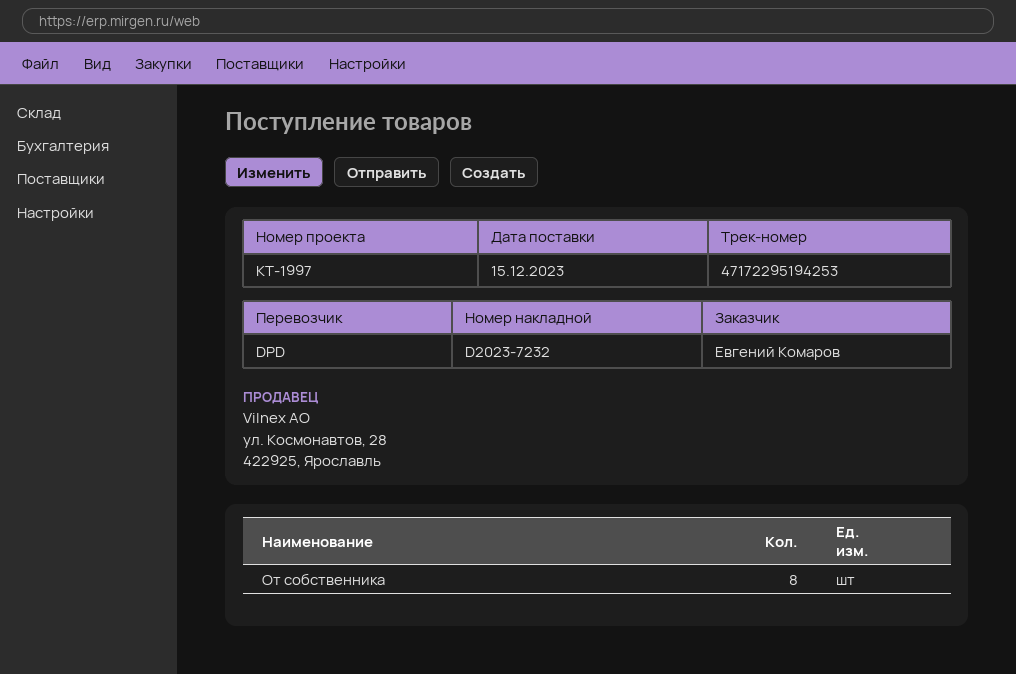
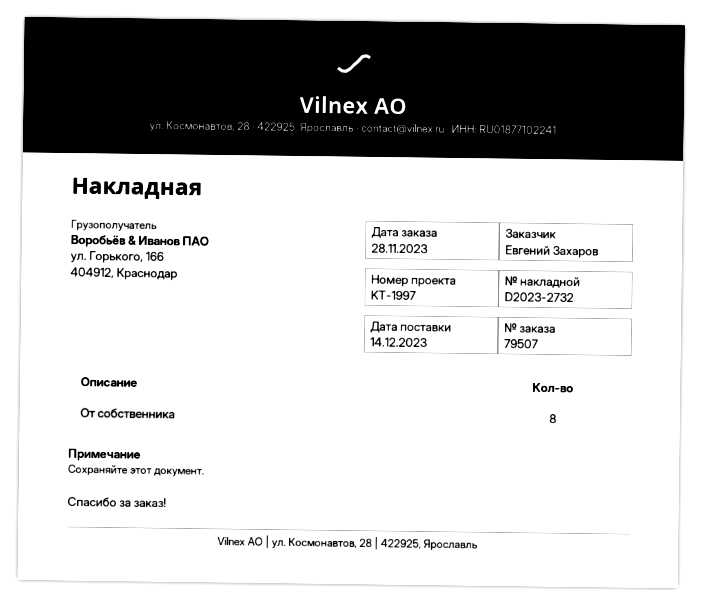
delivery note number: D2023-7232 -> D2023-2732
delivery date: 2023-12-15 -> 2023-12-14
ordered by: Евгений Комаров -> Евгений Захаров

